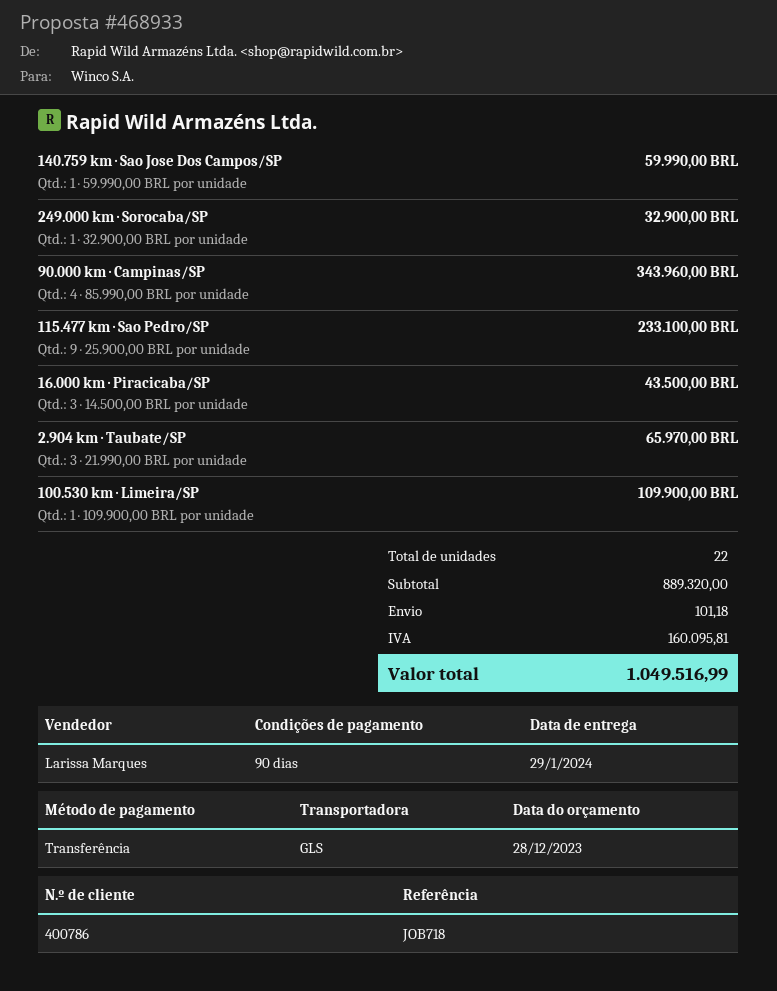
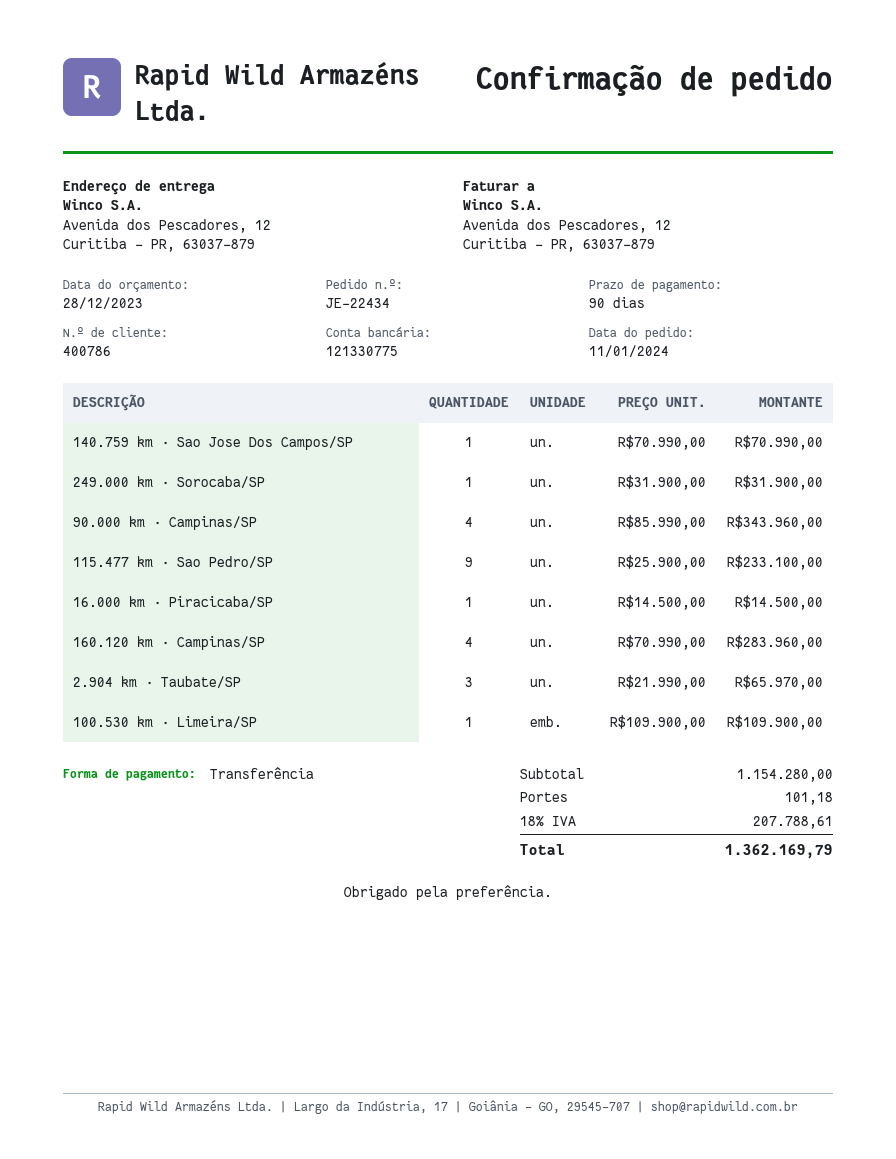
140.759 km · Sao Jose Dos Campos/SP: 1 x 59990.00 = 59990.00 -> 1 x 70990.00 = 70990.00
249.000 km · Sorocaba/SP: 1 x 32900.00 = 32900.00 -> 1 x 31900.00 = 31900.00
16.000 km · Piracicaba/SP: 3 x 14500.00 = 43500.00 -> 1 x 14500.00 = 14500.00
160.120 km · Campinas/SP: none -> 4 x 70990.00 = 283960.00
subtotal: 889320.00 -> 1154280.00
tax: 160095.81 -> 207788.61
total: 1049516.99 -> 1362169.79

